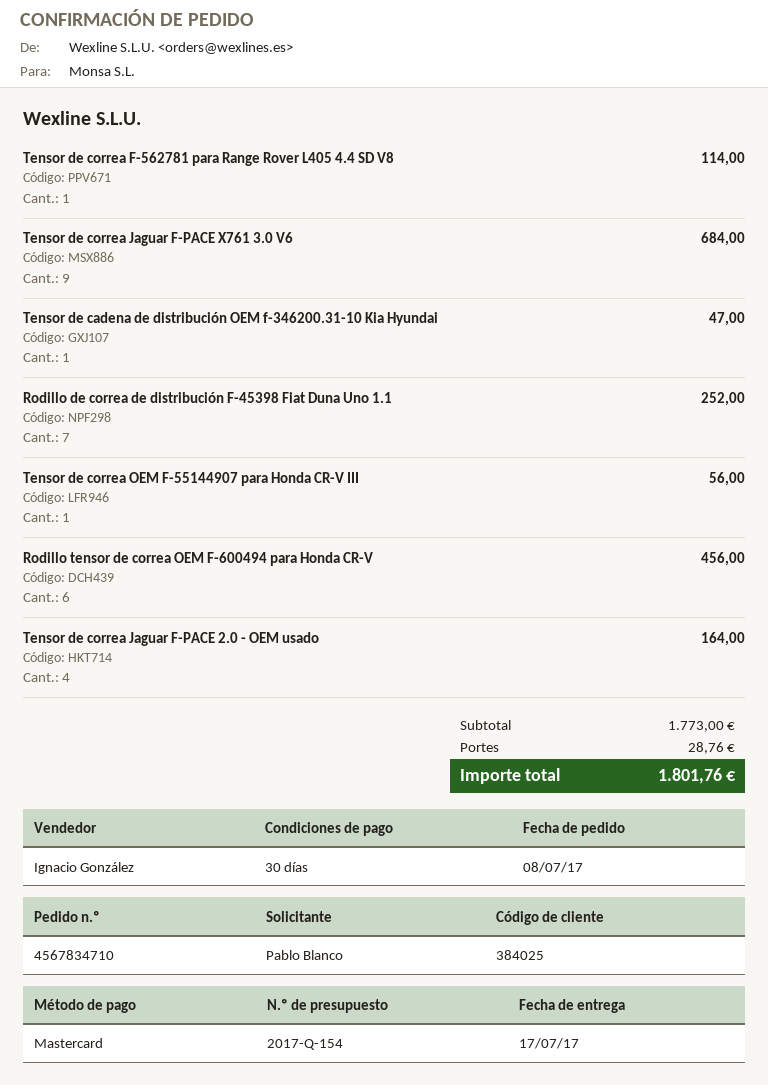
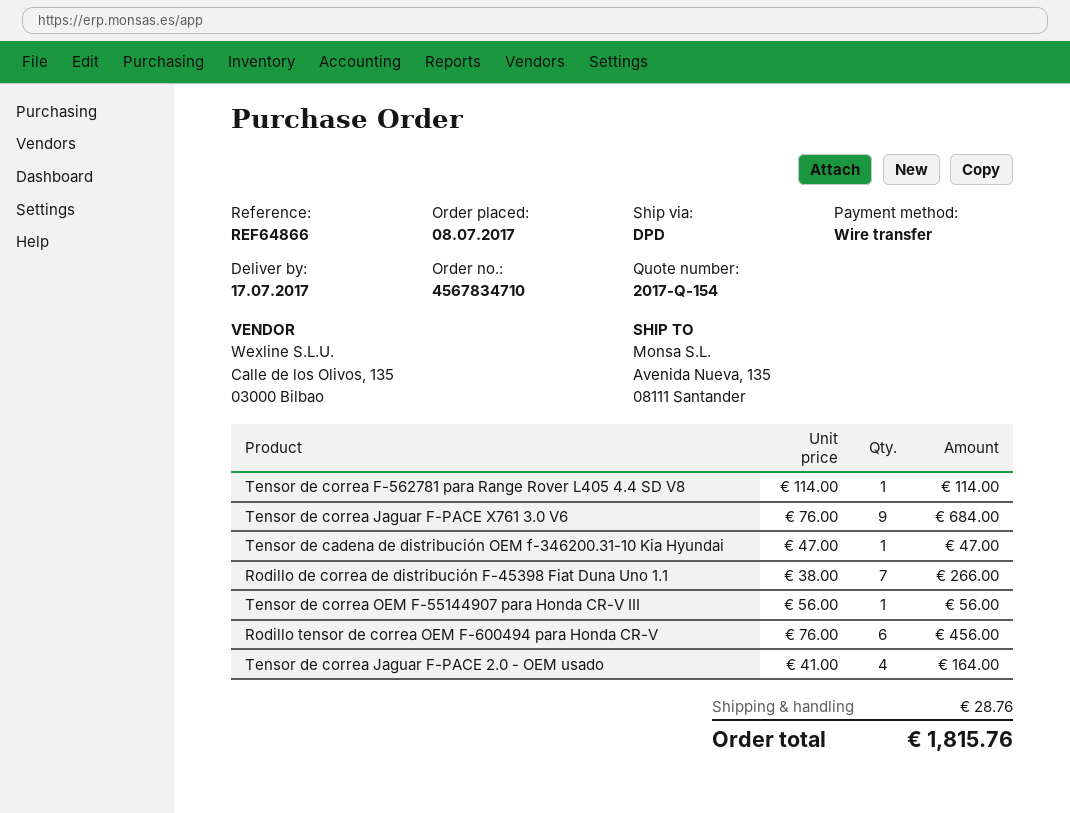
payment method: Mastercard -> bank transfer
Rodillo de correa de distribución F-45398 Fiat Duna Uno 1.1: 7 for 252.00 -> 7 for 266.00
total: 1801.76 -> 1815.76

